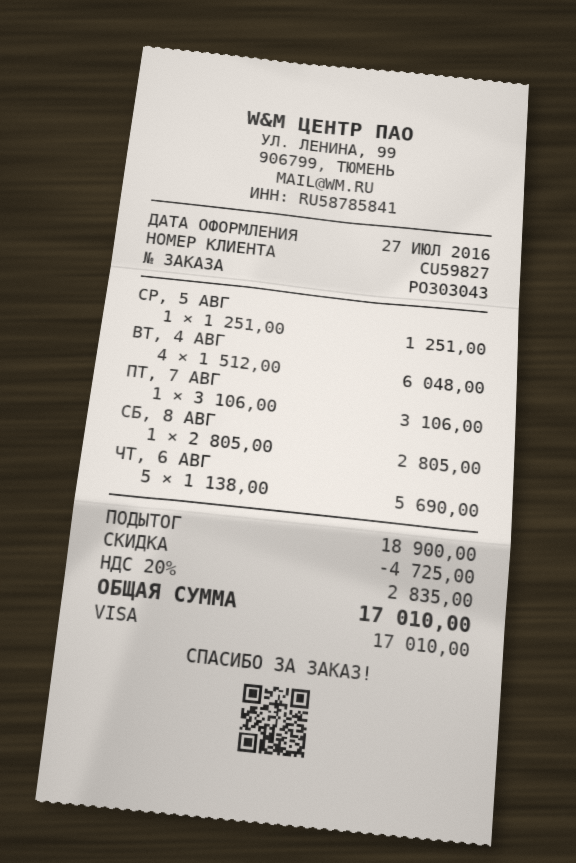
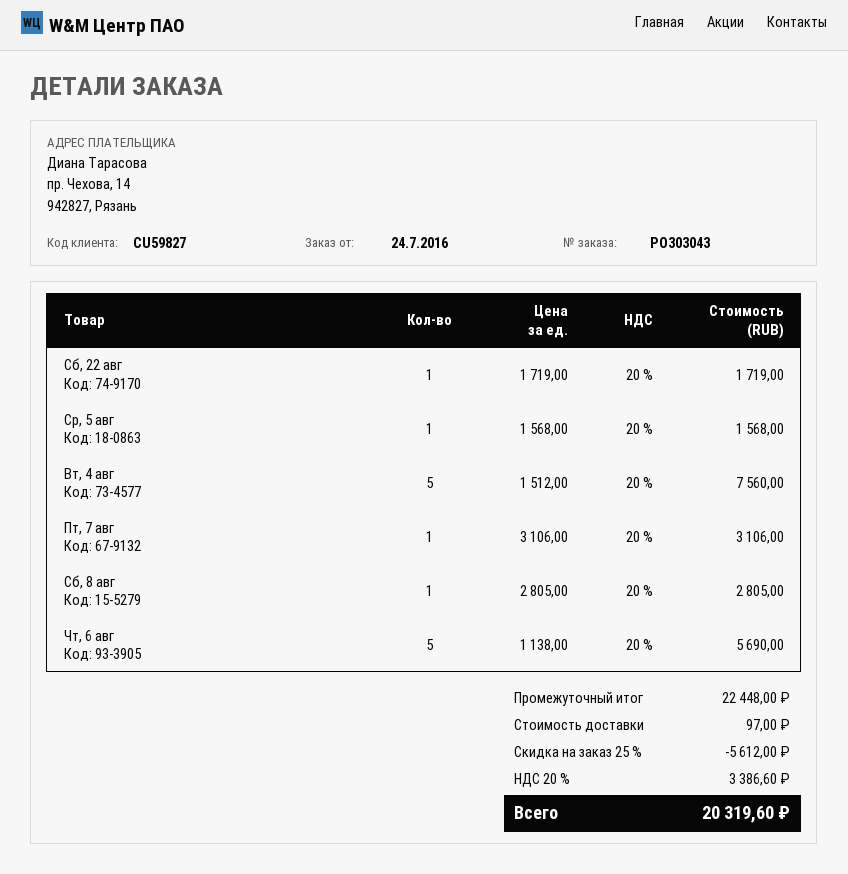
order date: 2016-07-27 -> 2016-07-24
СР, 5 АВГ: 1 x 1251.00 = 1251.00 -> 1 x 1568.00 = 1568.00
ВТ, 4 АВГ: 4 x 1512.00 = 6048.00 -> 5 x 1512.00 = 7560.00
Сб, 22 авг: none -> 1 x 1719.00 = 1719.00
subtotal: 18900.00 -> 22448.00
discount: 4725.00 -> 5612.00
shipping: none -> 97.00
tax: 20% = 2835.00 -> 20% = 3386.60
total: 17010.00 -> 20319.60

